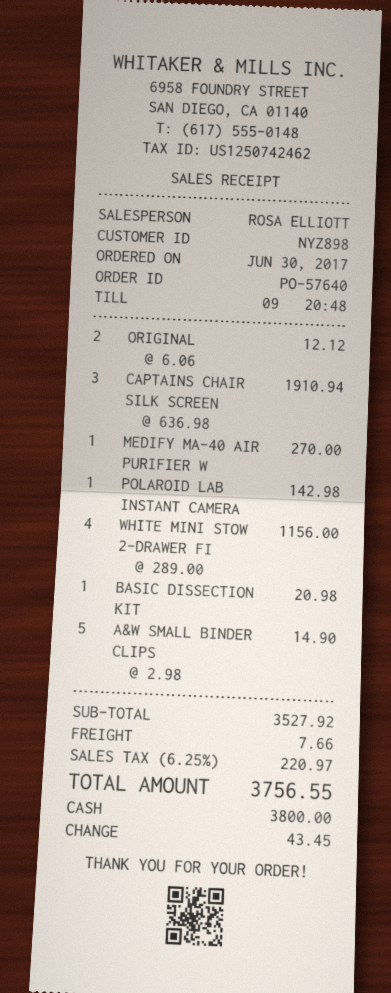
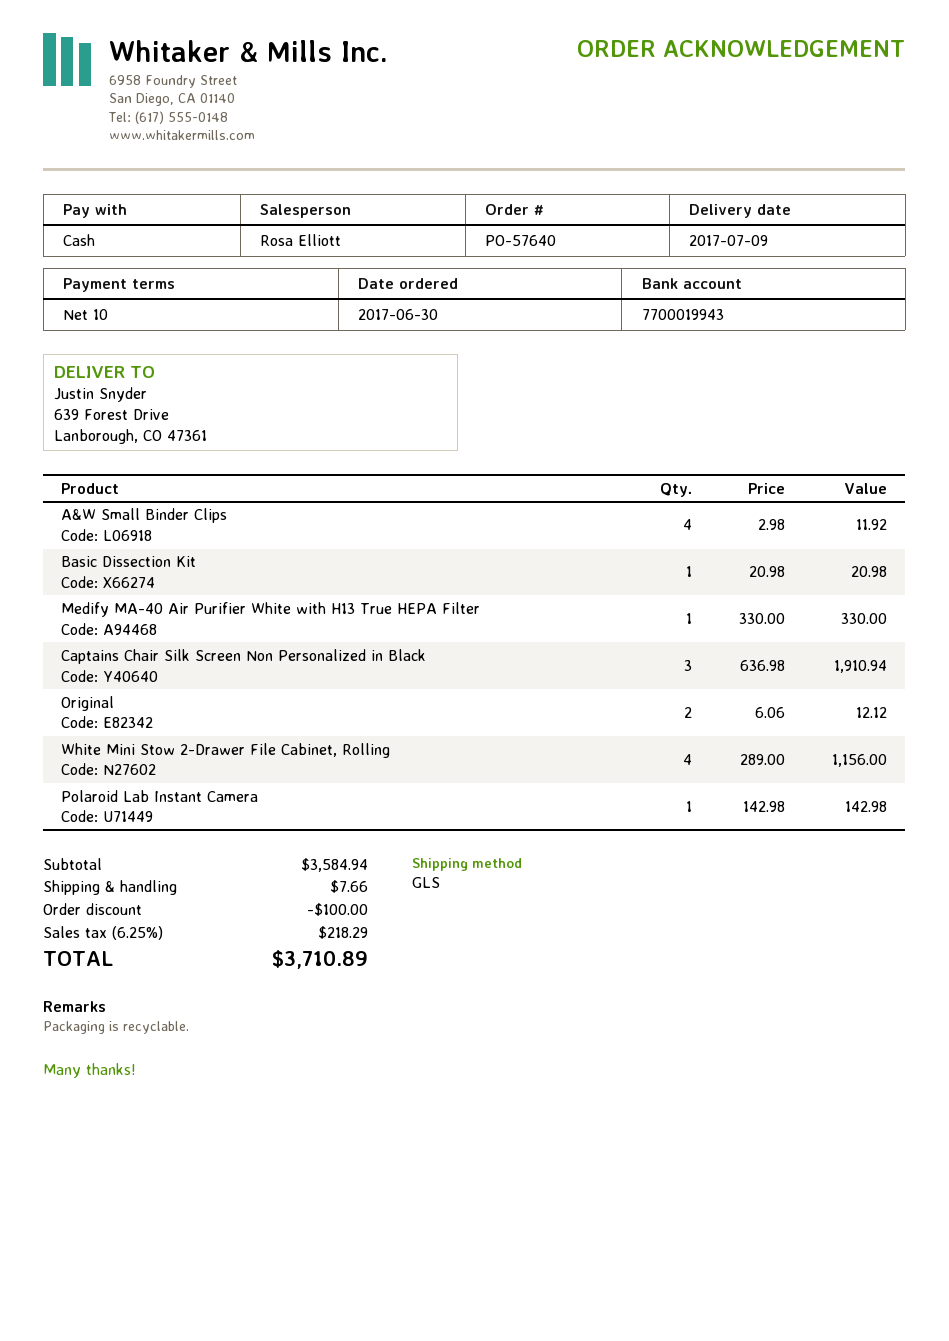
MEDIFY MA-40 AIR PURIFIER W: 1 x 270.00 = 270.00 -> 1 x 330.00 = 330.00
A&W SMALL BINDER CLIPS: 5 x 2.98 = 14.90 -> 4 x 2.98 = 11.92
subtotal: 3527.92 -> 3584.94
discount: none -> 100.00
tax: 6.25% = 220.97 -> 6.25% = 218.29
total: 3756.55 -> 3710.89

